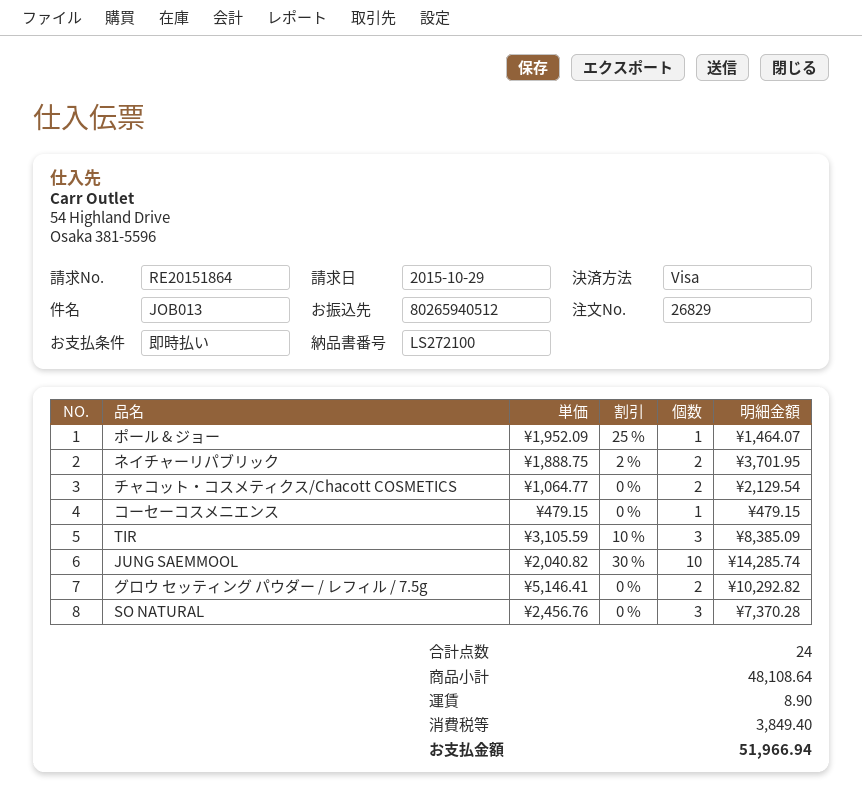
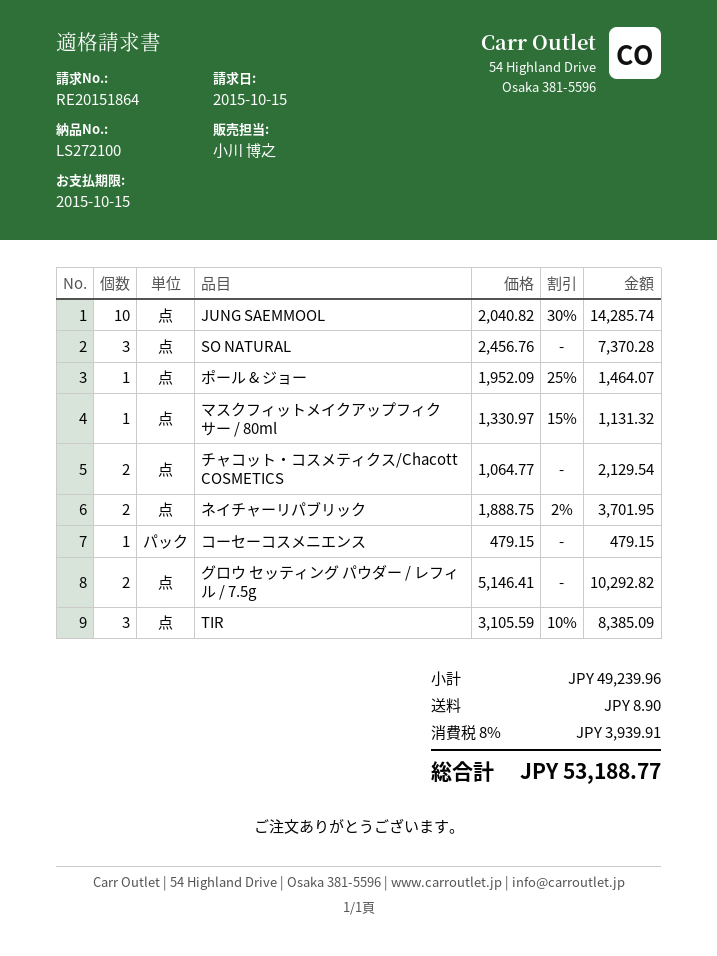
invoice date: 2015-10-29 -> 2015-10-15
マスクフィットメイクアップフィクサー / 80ml: none -> 1 x 1330.97 - 15% = 1131.32
subtotal: 48108.64 -> 49239.96
tax: 3849.40 -> 3939.91
total: 51966.94 -> 53188.77

